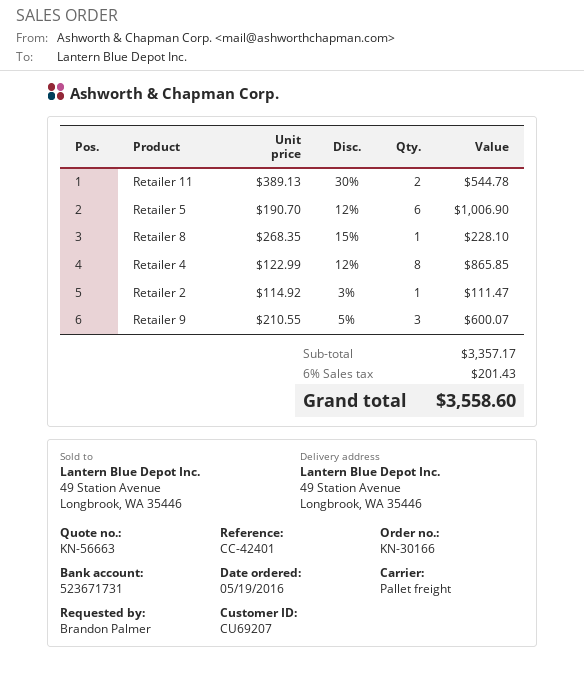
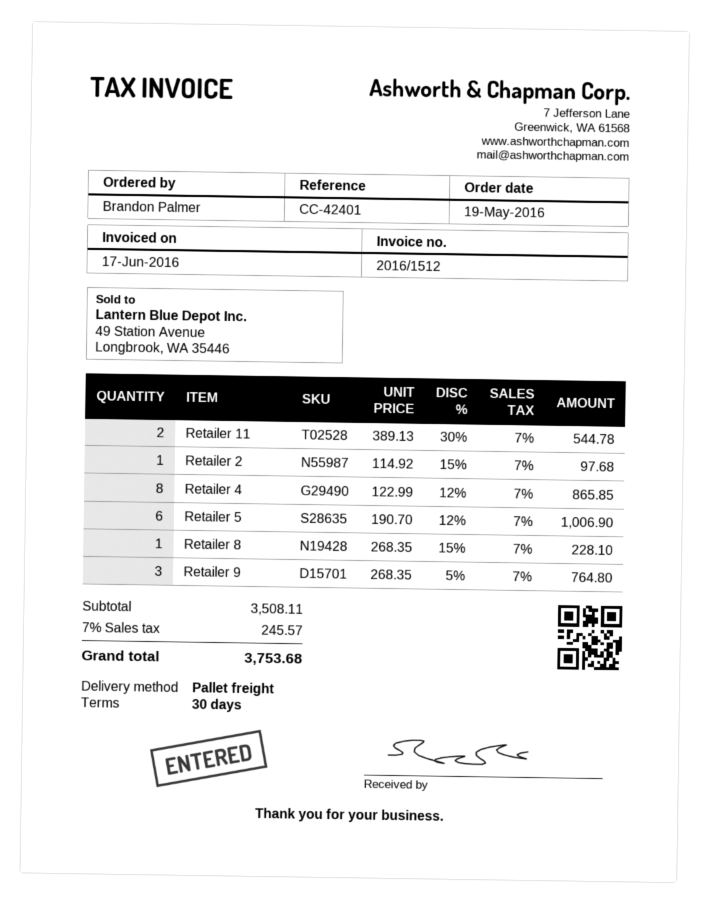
Retailer 2: 1 x 114.92 - 3% = 111.47 -> 1 x 114.92 - 15% = 97.68
Retailer 9: 3 x 210.55 - 5% = 600.07 -> 3 x 268.35 - 5% = 764.80
subtotal: 3357.17 -> 3508.11
tax: 6% = 201.43 -> 7% = 245.57
total: 3558.60 -> 3753.68

